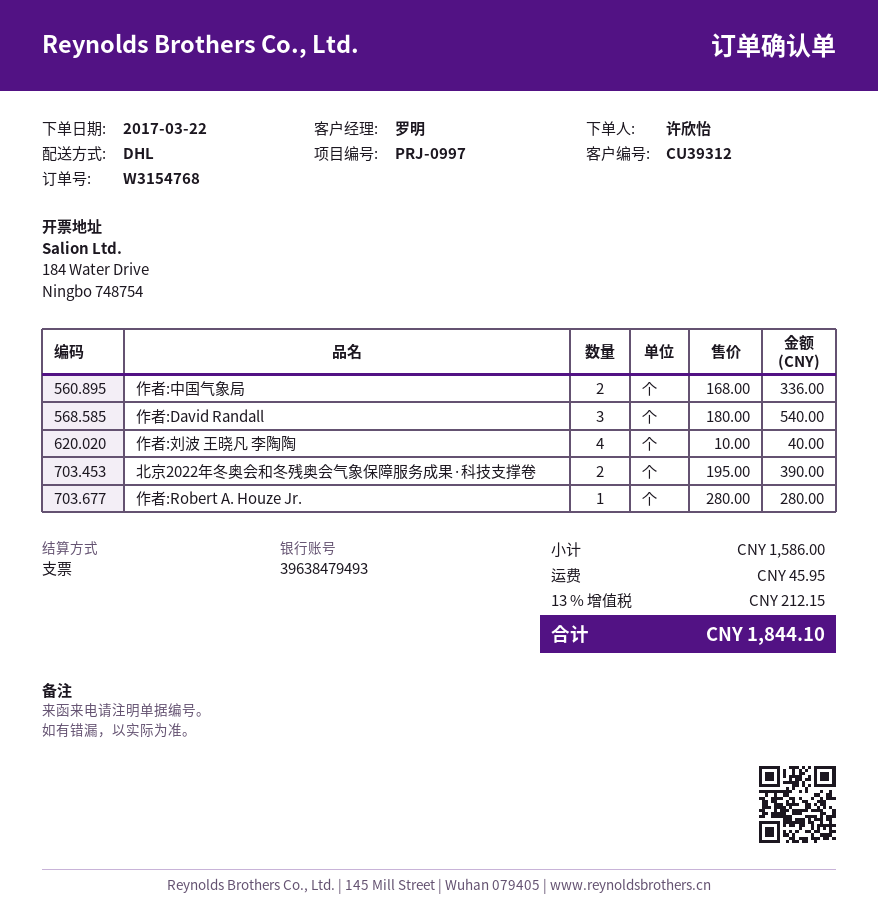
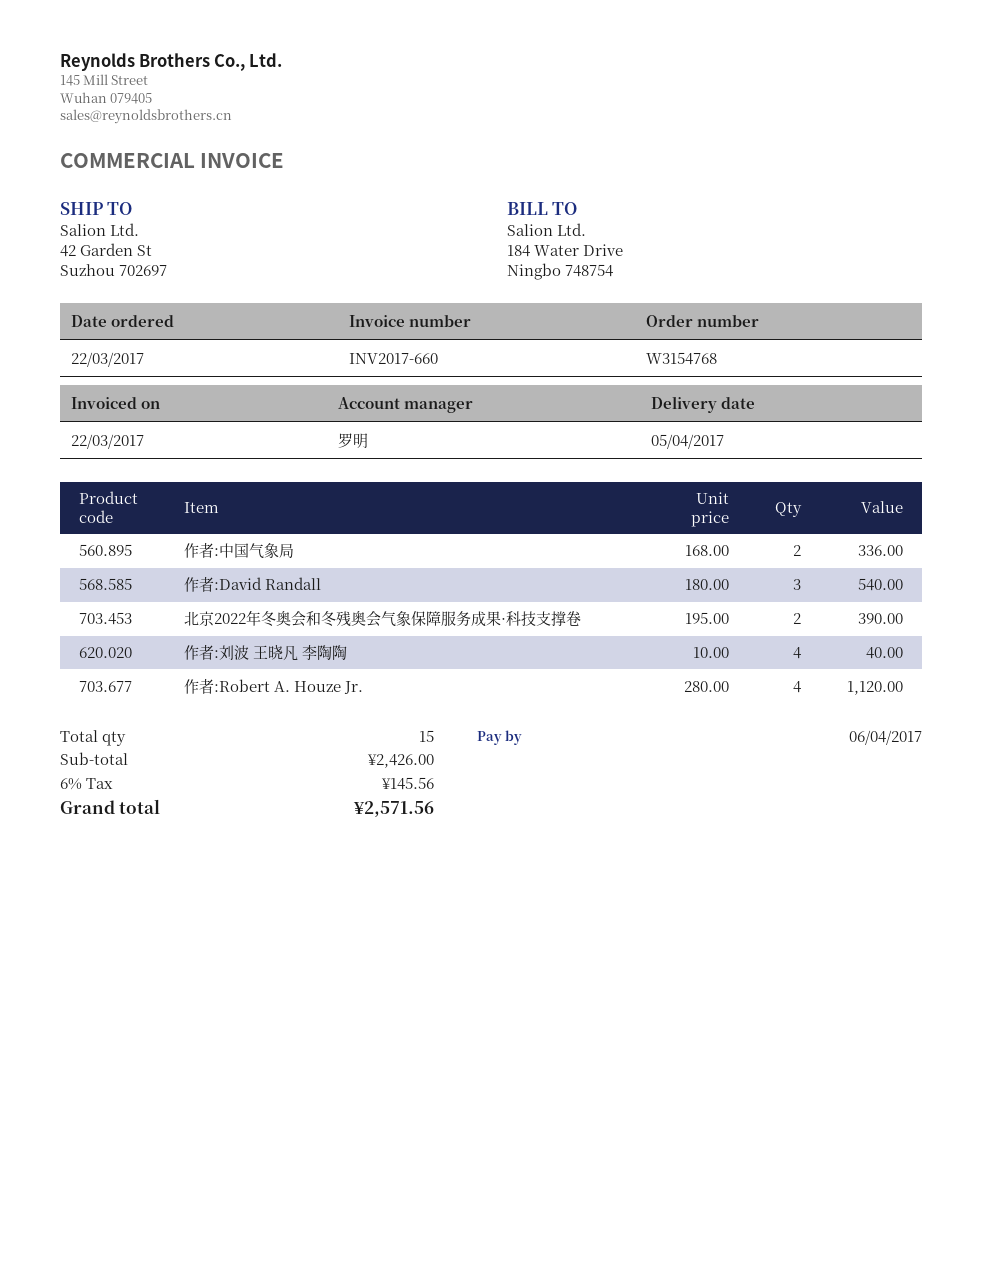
作者:Robert A. Houze Jr.: 1 x 280.00 = 280.00 -> 4 x 280.00 = 1120.00
subtotal: 1586.00 -> 2426.00
shipping: 45.95 -> none
tax: 13% = 212.15 -> 6% = 145.56
total: 1844.10 -> 2571.56

